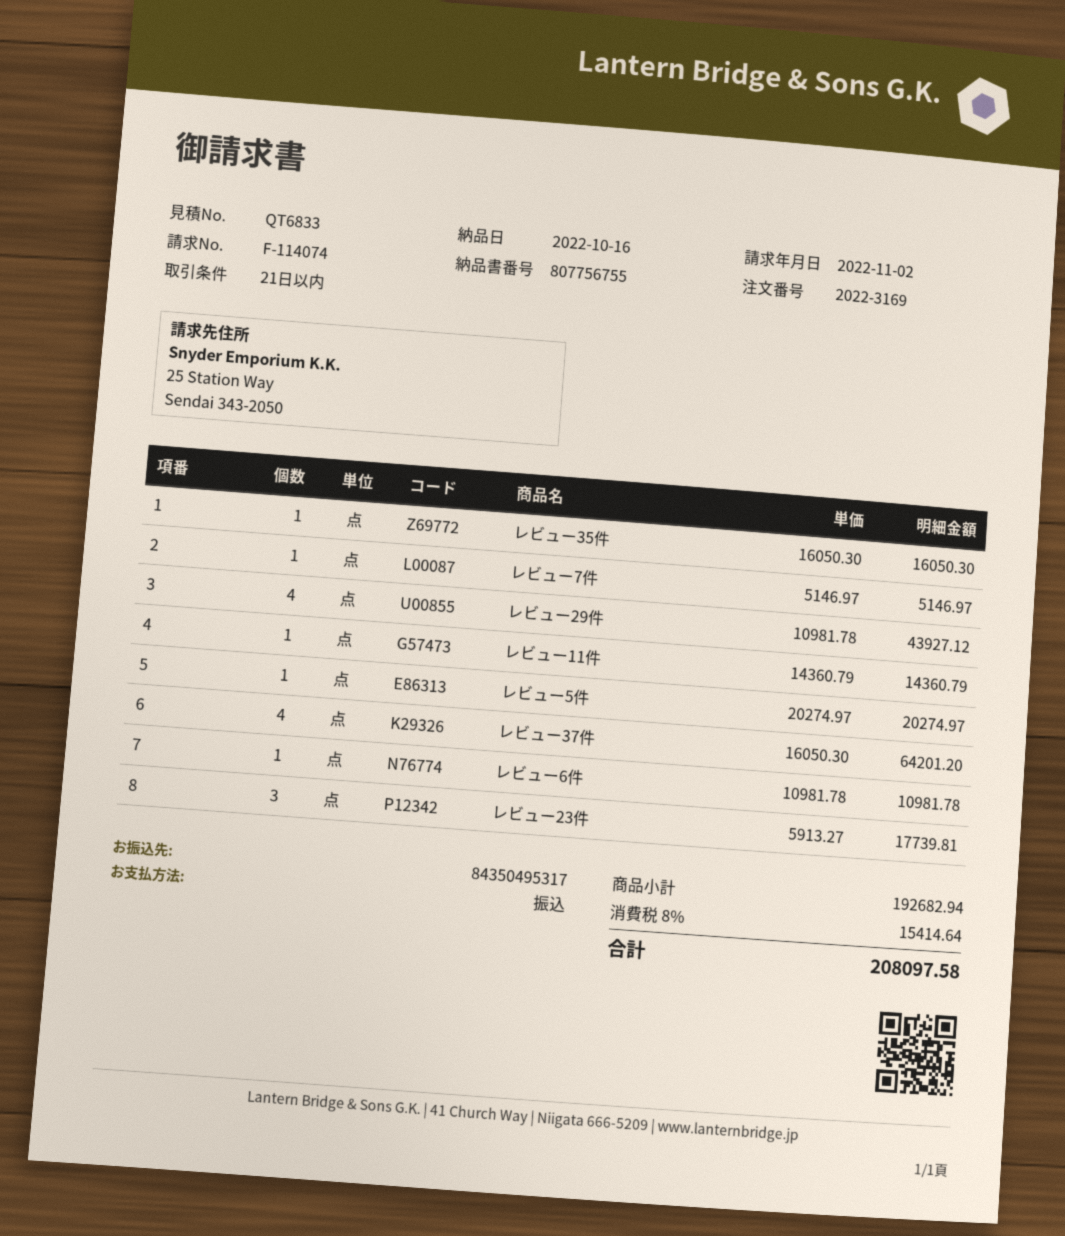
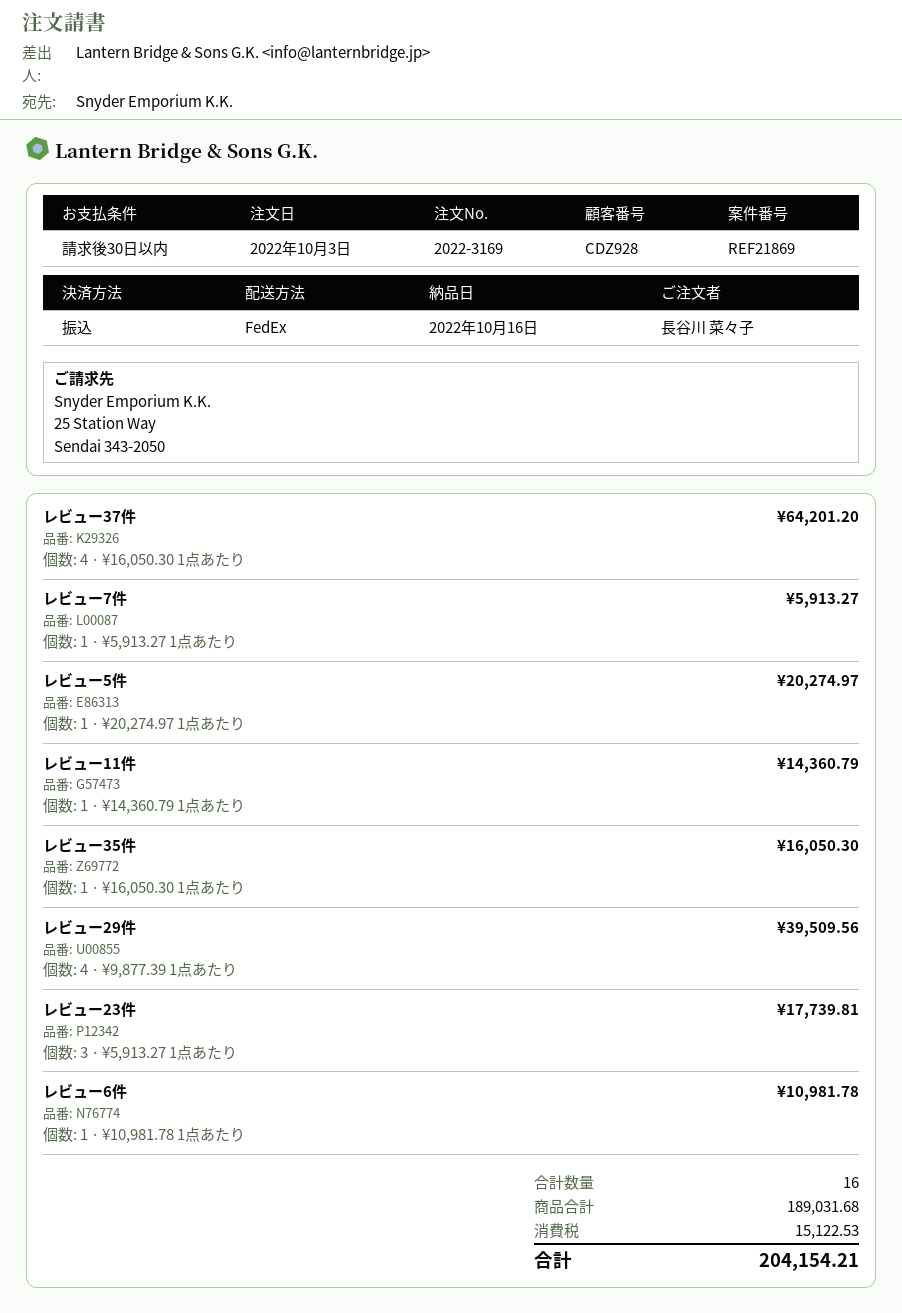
payment terms: 21 days -> 30 days
レビュー7件: 1 x 5146.97 = 5146.97 -> 1 x 5913.27 = 5913.27
レビュー29件: 4 x 10981.78 = 43927.12 -> 4 x 9877.39 = 39509.56
subtotal: 192682.94 -> 189031.68
tax: 15414.64 -> 15122.53
total: 208097.58 -> 204154.21

